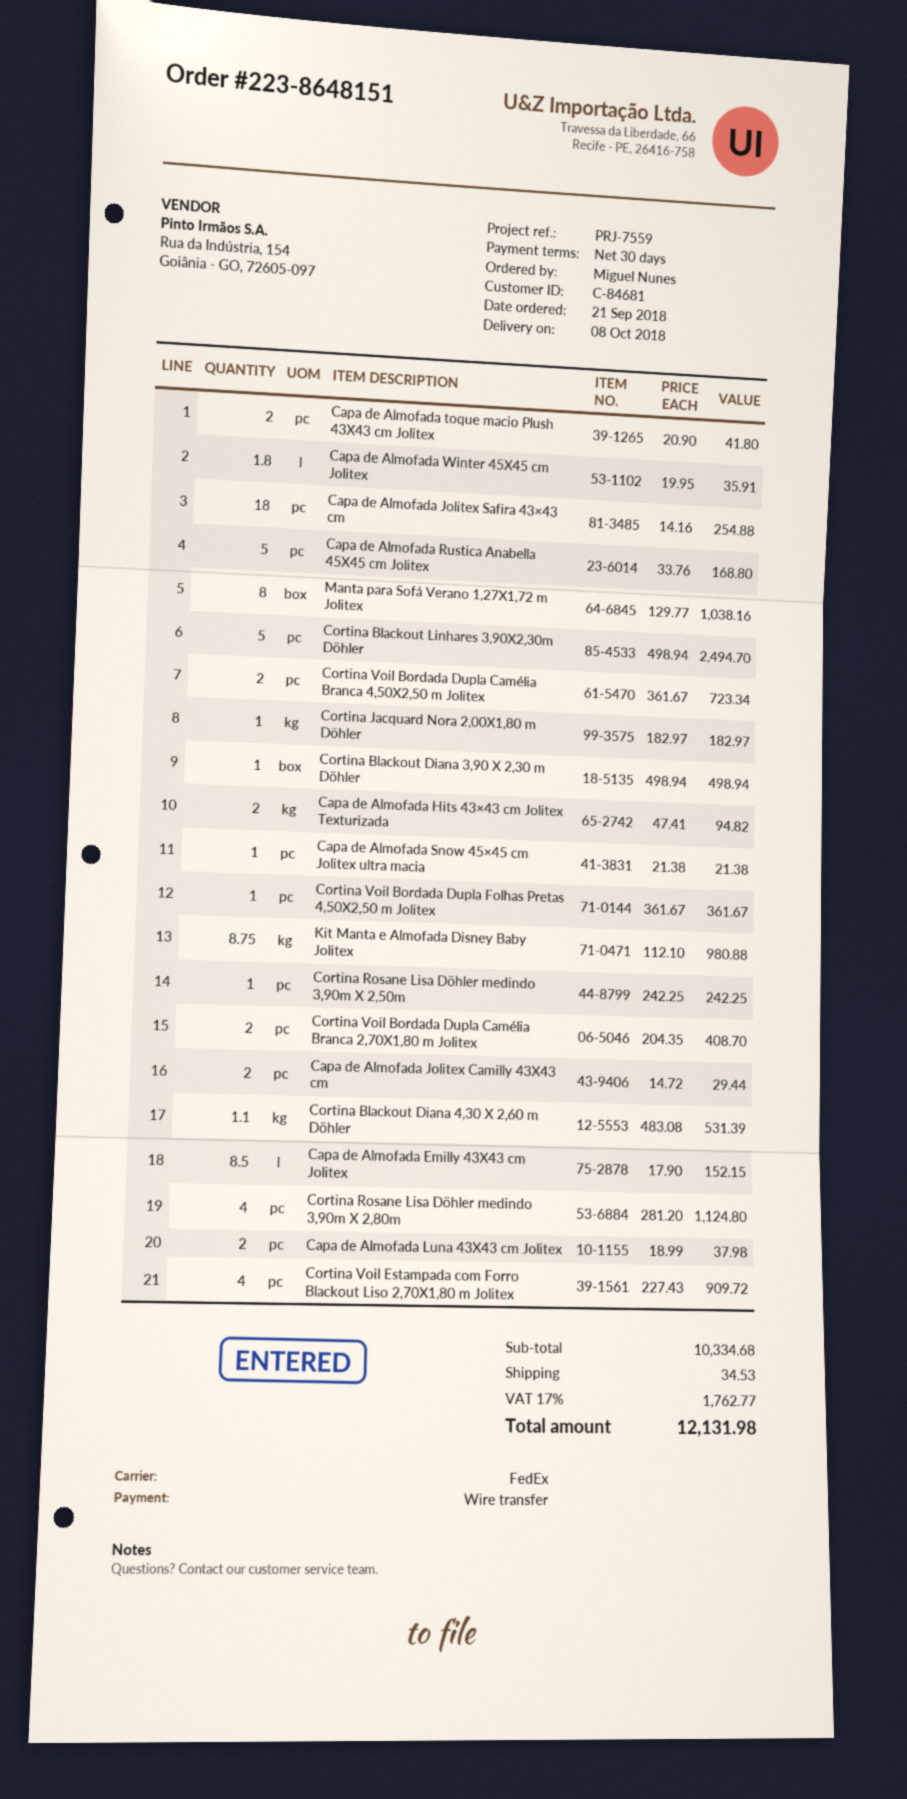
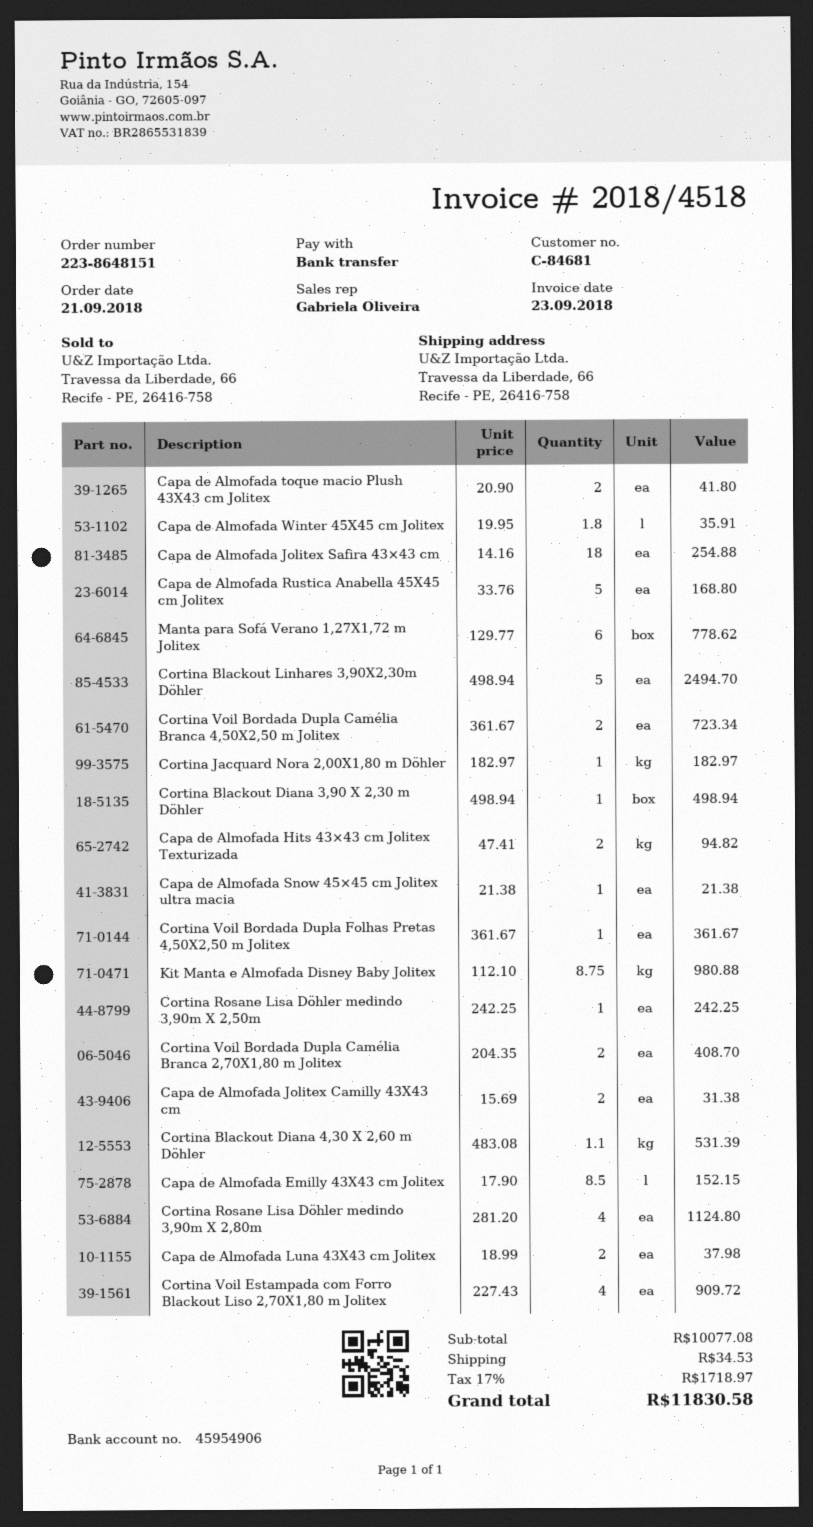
Manta para Sofá Verano 1,27X1,72 m Jolitex: 8 x 129.77 = 1038.16 -> 6 x 129.77 = 778.62
Capa de Almofada Jolitex Camilly 43X43 cm: 2 x 14.72 = 29.44 -> 2 x 15.69 = 31.38
subtotal: 10334.68 -> 10077.08
tax: 17% = 1762.77 -> 17% = 1718.97
total: 12131.98 -> 11830.58

